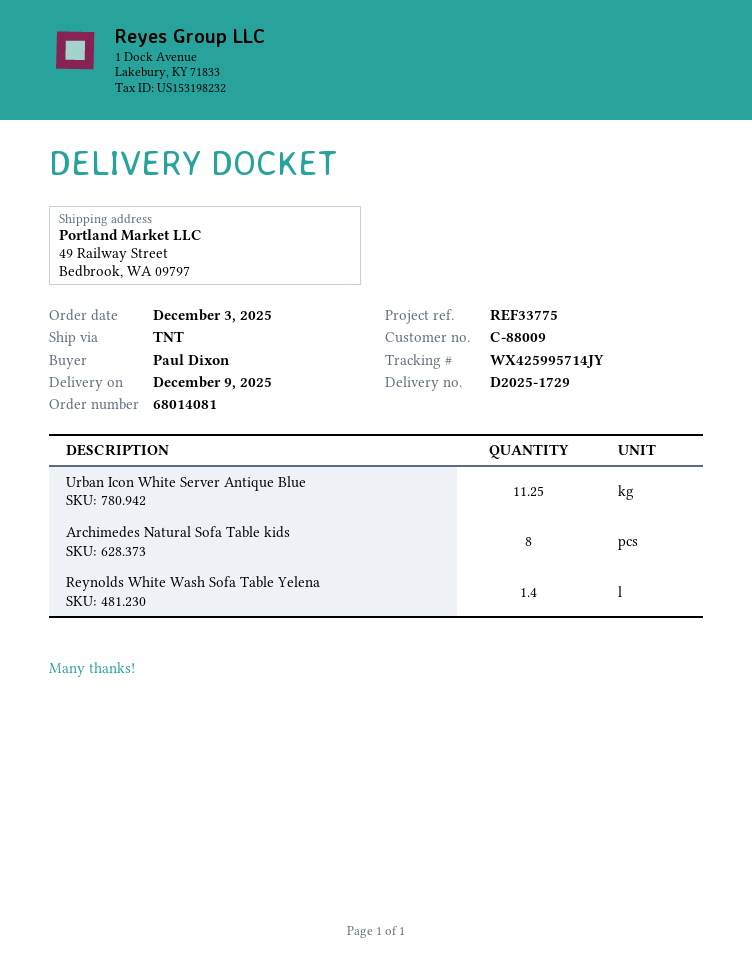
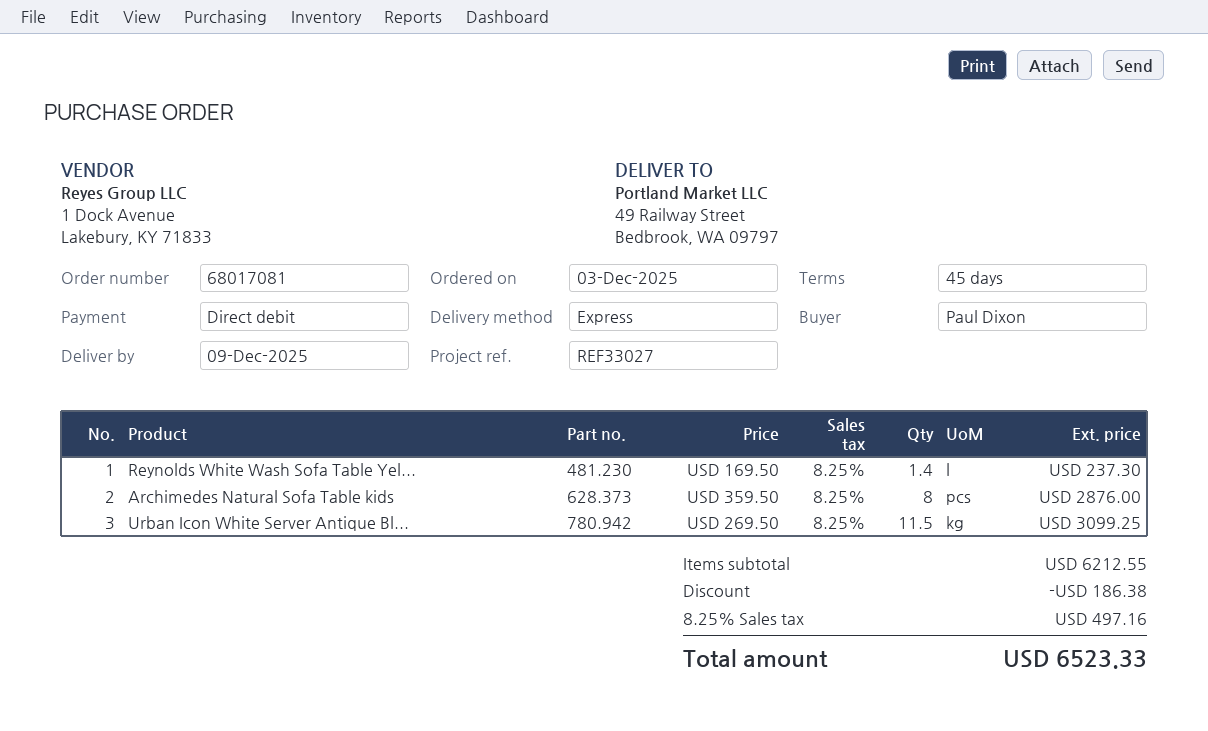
order number: 68014081 -> 68017081
reference: REF33775 -> REF33027
shipping method: TNT -> express
Urban Icon White Server Antique Blue: 11.25 -> 11.5

